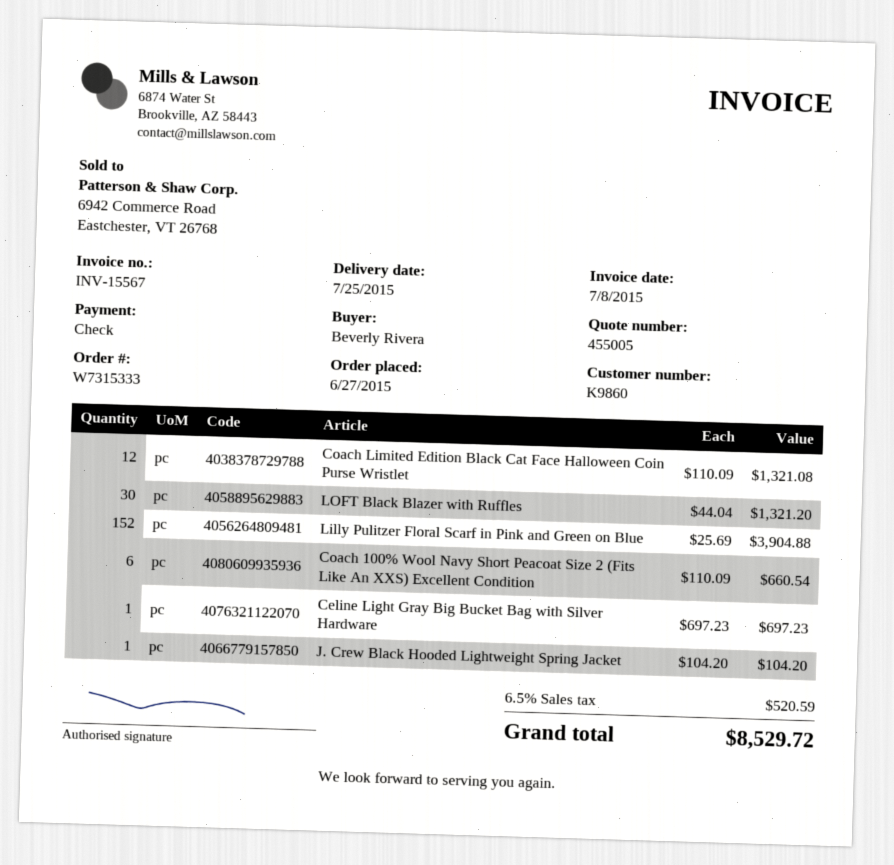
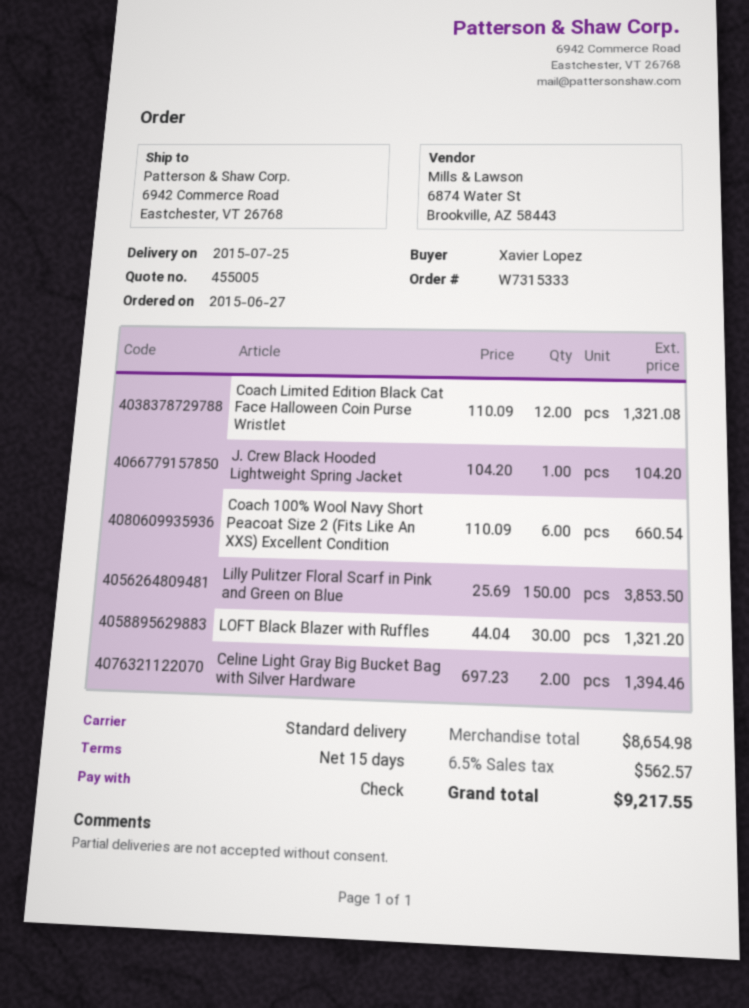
ordered by: Beverly Rivera -> Xavier Lopez
Lilly Pulitzer Floral Scarf in Pink and Green on Blue: 152 x 25.69 = 3904.88 -> 150 x 25.69 = 3853.50
Celine Light Gray Big Bucket Bag with Silver Hardware: 1 x 697.23 = 697.23 -> 2 x 697.23 = 1394.46
tax: 6.5% = 520.59 -> 6.5% = 562.57
total: 8529.72 -> 9217.55

